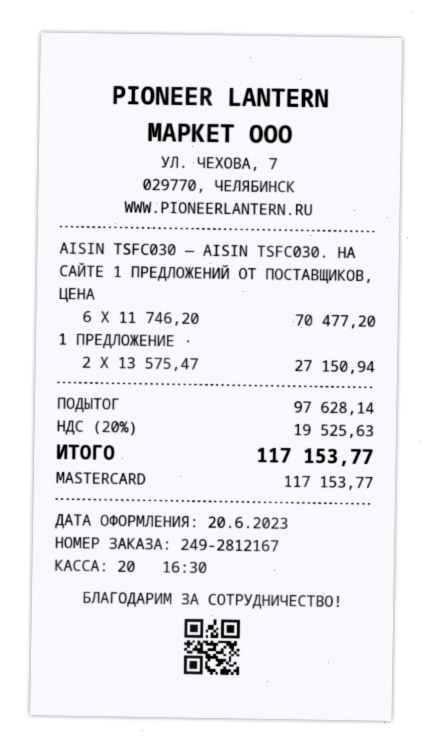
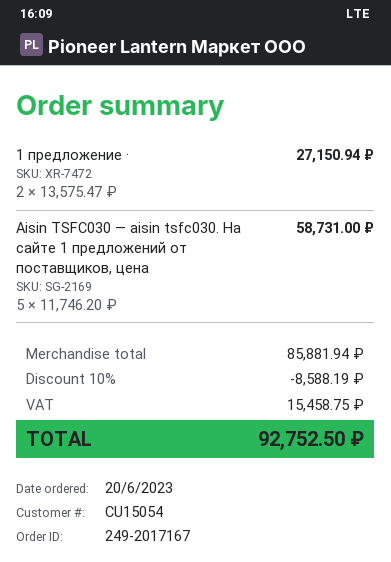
order number: 249-2812167 -> 249-2017167
AISIN TSFC030 — AISIN TSFC030. НА САЙТЕ 1 ПРЕДЛОЖЕНИЙ ОТ ПОСТАВЩИКОВ, ЦЕНА: 6 x 11746.20 = 70477.20 -> 5 x 11746.20 = 58731.00
subtotal: 97628.14 -> 85881.94
discount: none -> 10% = 8588.19
tax: 19525.63 -> 15458.75
total: 117153.77 -> 92752.50

